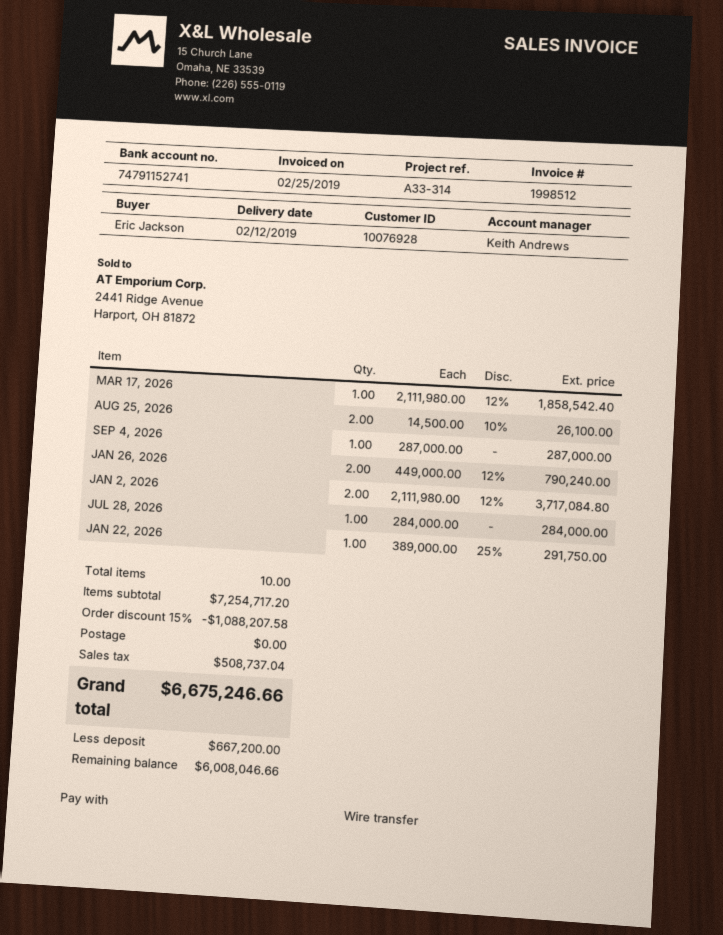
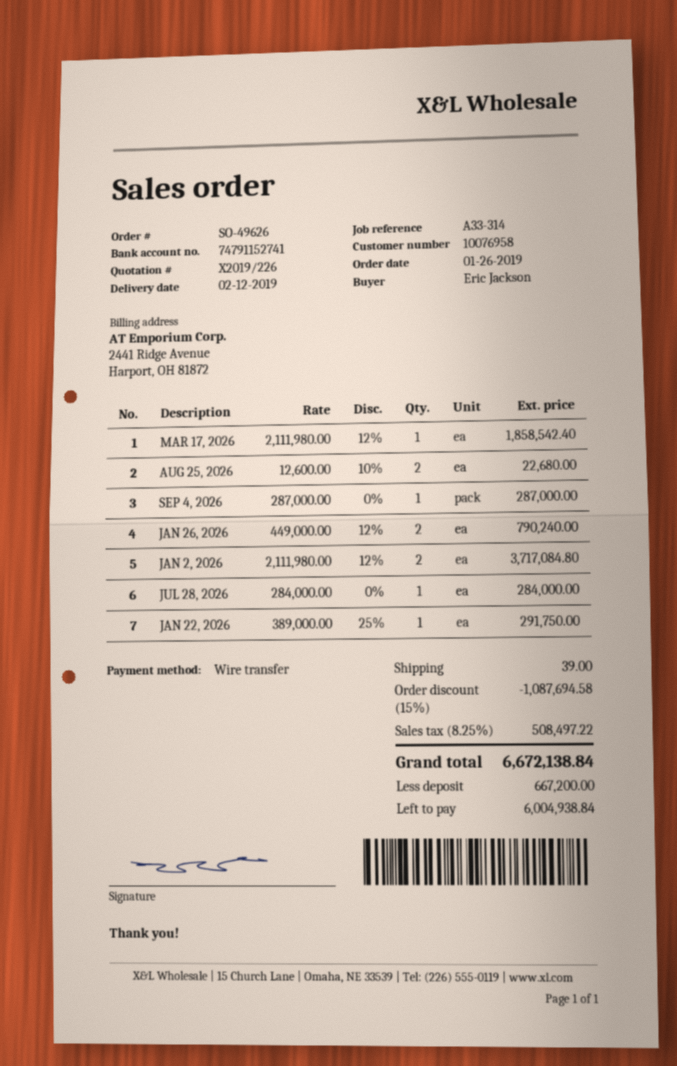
customer number: 10076928 -> 10076958
AUG 25, 2026: 2 x 14500.00 - 10% = 26100.00 -> 2 x 12600.00 - 10% = 22680.00
discount: 15% = 1088207.58 -> 15% = 1087694.58
shipping: 0.00 -> 39.00
tax: 508737.04 -> 508497.22
total: 6675246.66 -> 6672138.84
balance: 6008046.66 -> 6004938.84

